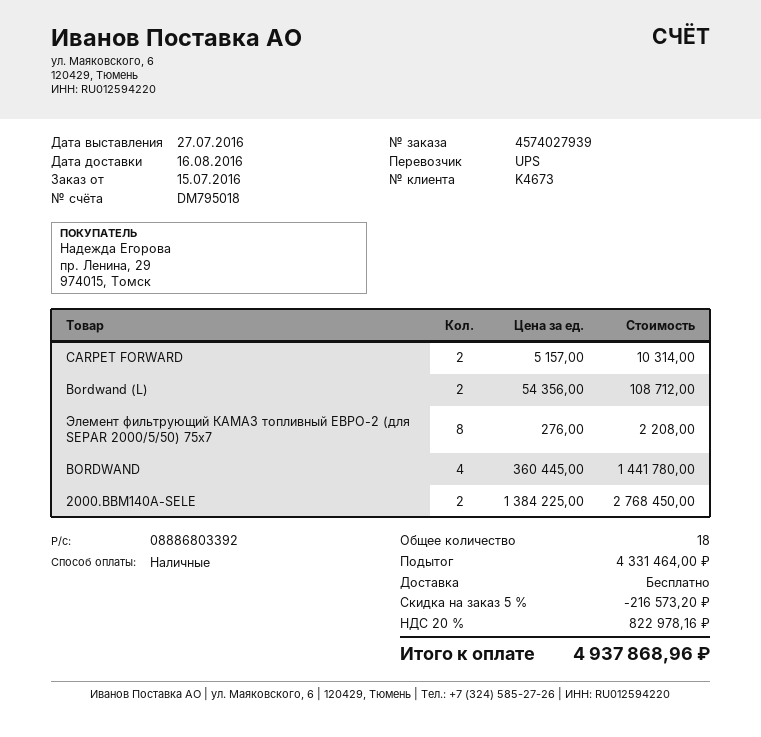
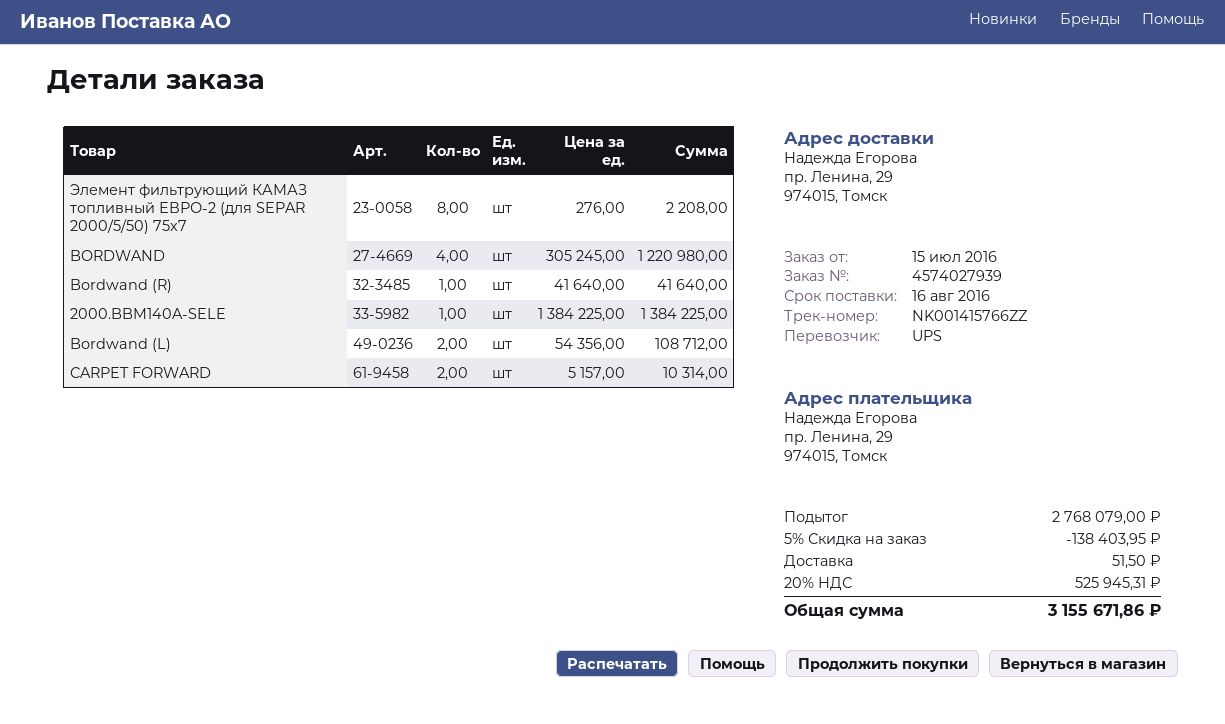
BORDWAND: 4 x 360445.00 = 1441780.00 -> 4 x 305245.00 = 1220980.00
2000.BBM140A-SELE: 2 x 1384225.00 = 2768450.00 -> 1 x 1384225.00 = 1384225.00
Bordwand (R): none -> 1 x 41640.00 = 41640.00
subtotal: 4331464.00 -> 2768079.00
discount: 5% = 216573.20 -> 5% = 138403.95
shipping: 0.00 -> 51.50
tax: 20% = 822978.16 -> 20% = 525945.31
total: 4937868.96 -> 3155671.86

